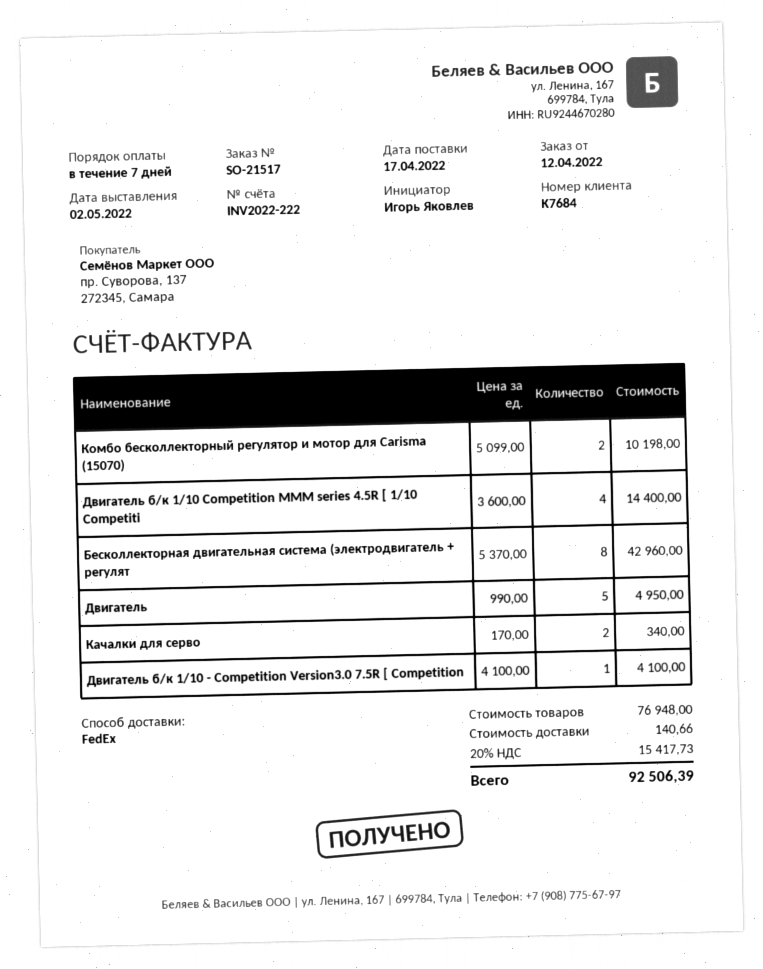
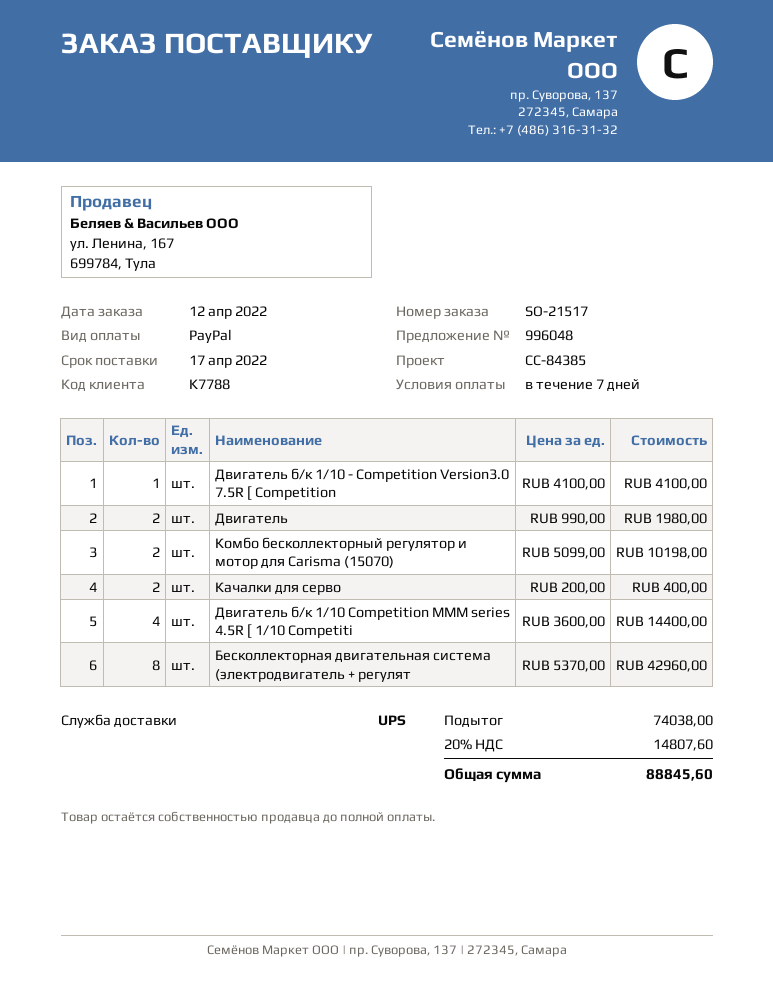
customer number: K7684 -> K7788
shipping method: FedEx -> UPS
Двигатель: 5 x 990.00 = 4950.00 -> 2 x 990.00 = 1980.00
Качалки для серво: 2 x 170.00 = 340.00 -> 2 x 200.00 = 400.00
subtotal: 76948.00 -> 74038.00
shipping: 140.66 -> none
tax: 20% = 15417.73 -> 20% = 14807.60
total: 92506.39 -> 88845.60

